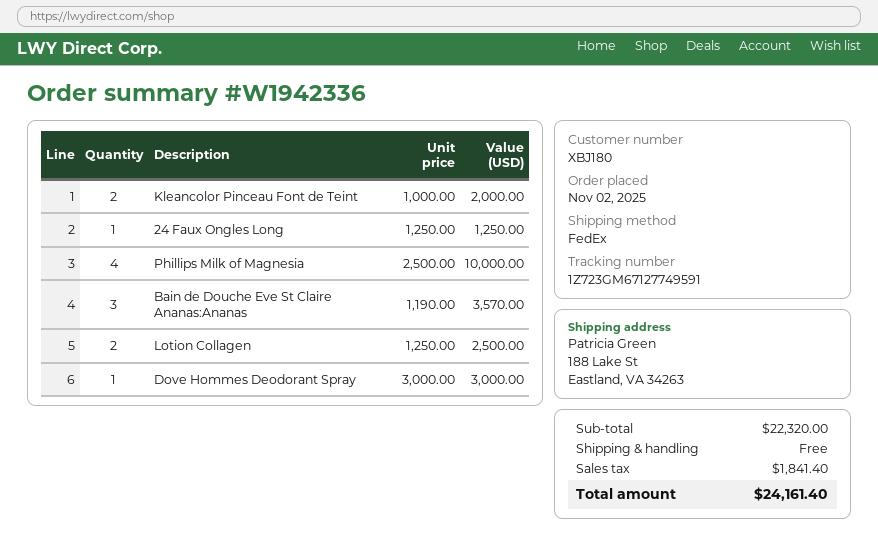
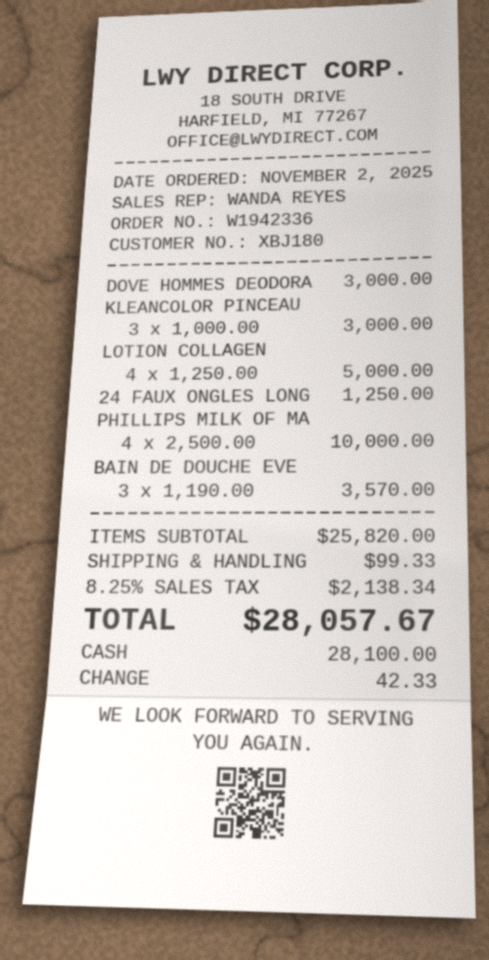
Kleancolor Pinceau Font de Teint: 2 x 1000.00 = 2000.00 -> 3 x 1000.00 = 3000.00
Lotion Collagen: 2 x 1250.00 = 2500.00 -> 4 x 1250.00 = 5000.00
subtotal: 22320.00 -> 25820.00
shipping: 0.00 -> 99.33
tax: 1841.40 -> 2138.34
total: 24161.40 -> 28057.67

